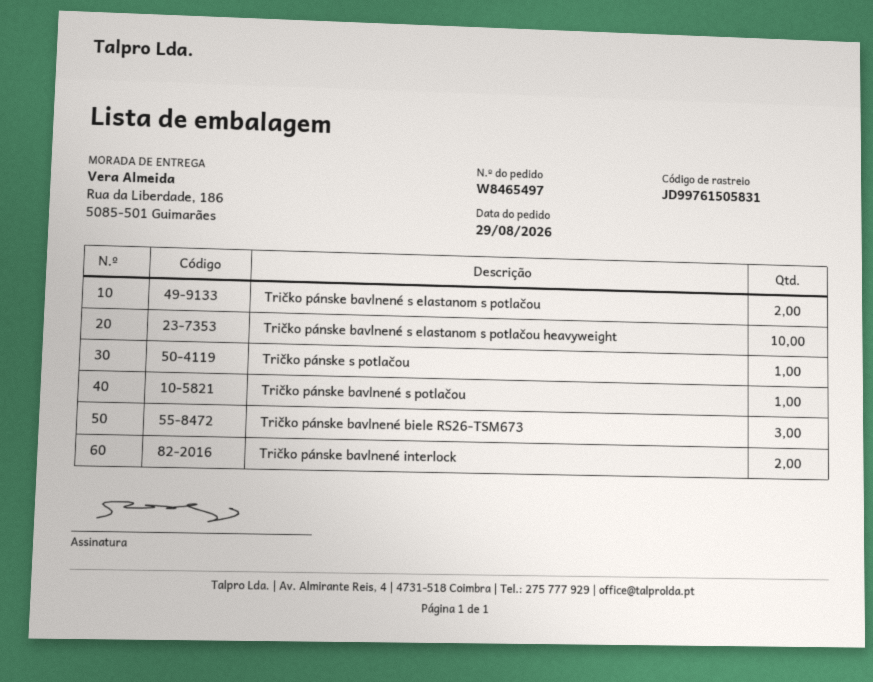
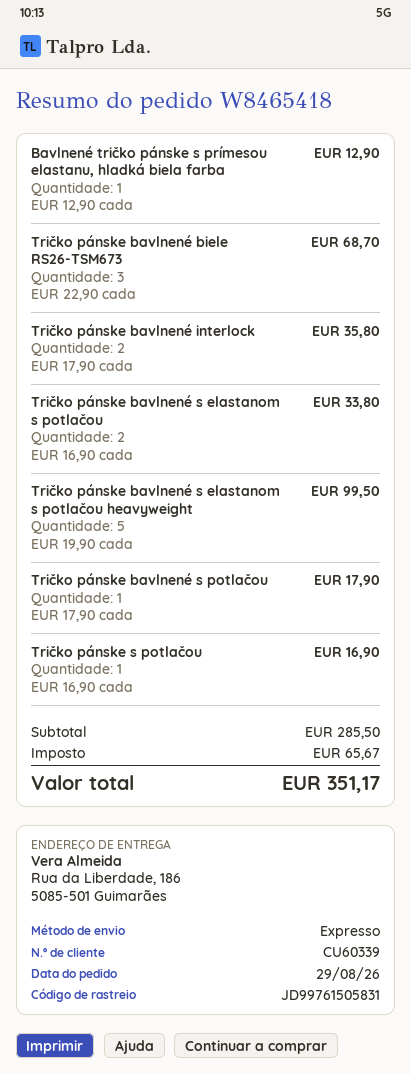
order number: W8465497 -> W8465418
Tričko pánske bavlnené s elastanom s potlačou heavyweight: 10 -> 5
Bavlnené tričko pánske s prímesou elastanu, hladká biela farba: none -> 1

